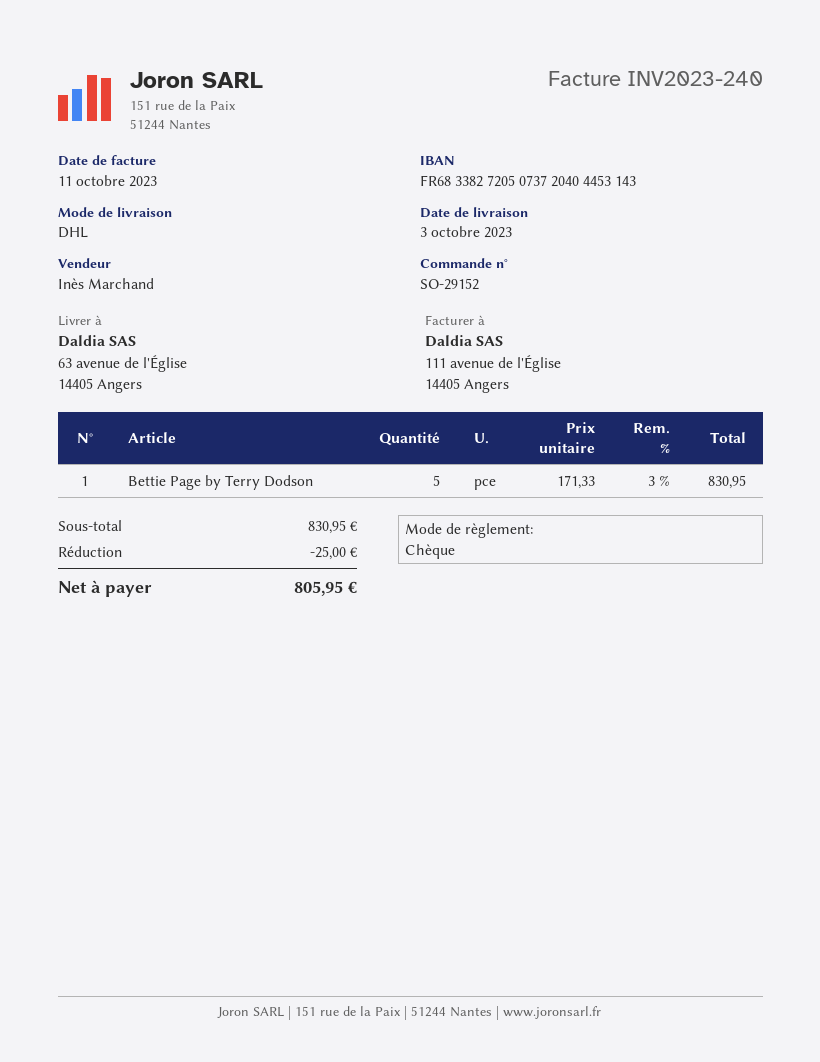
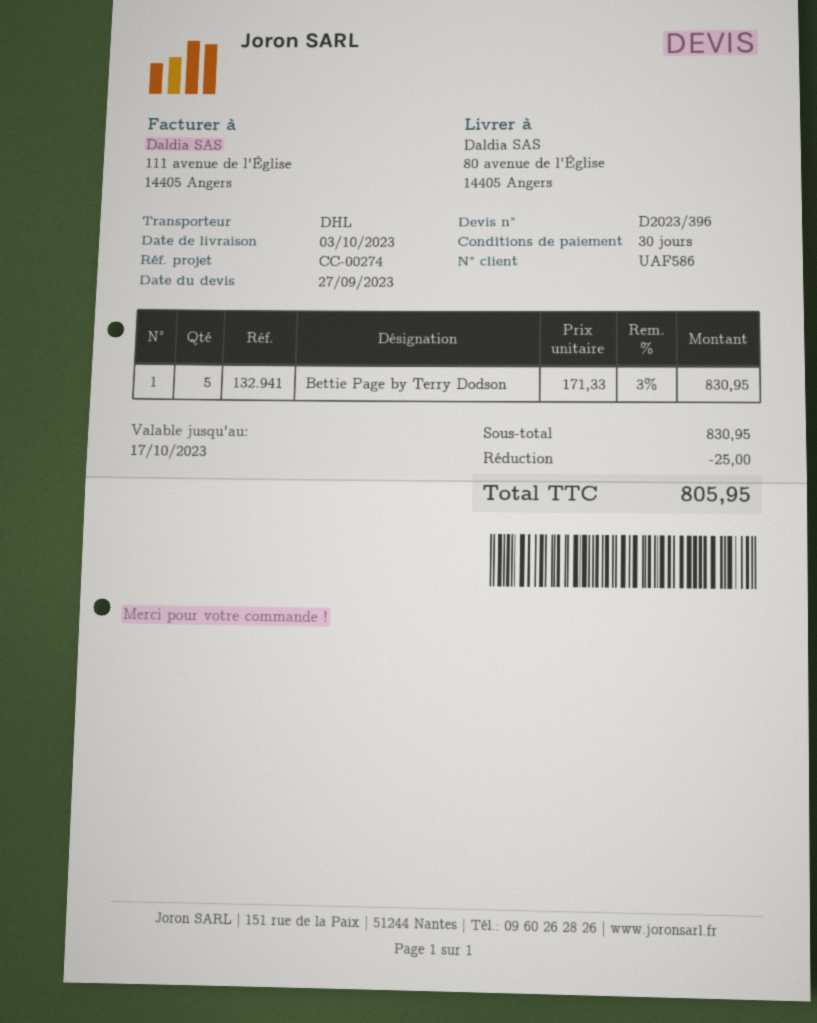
ship to: 63 avenue de l'Église, 14405 Angers -> 80 avenue de l'Église, 14405 Angers

